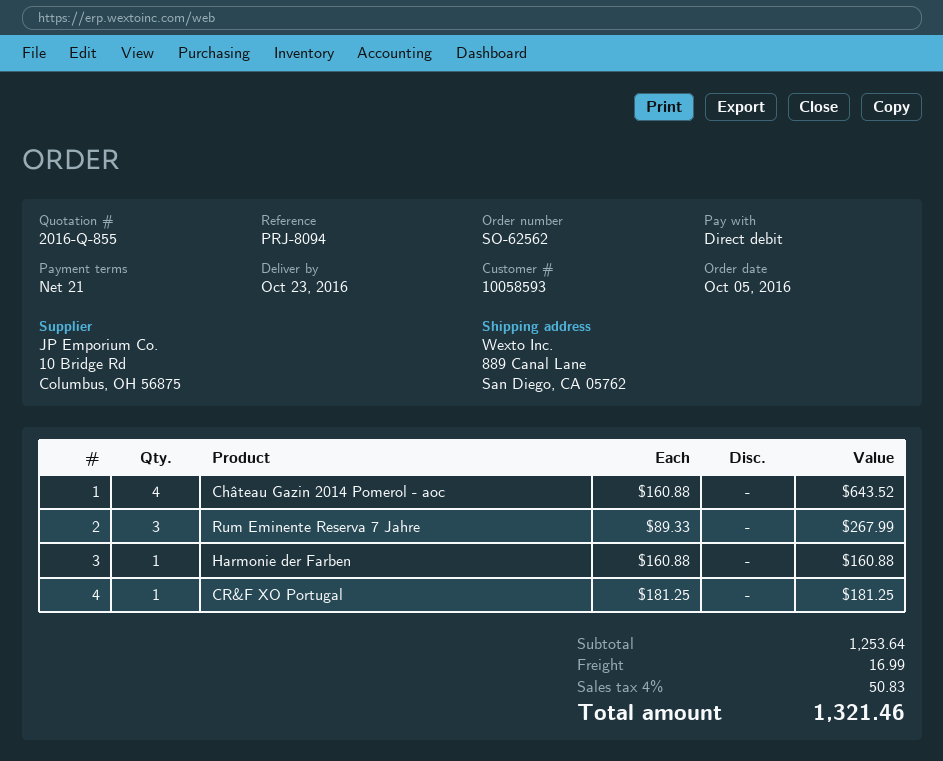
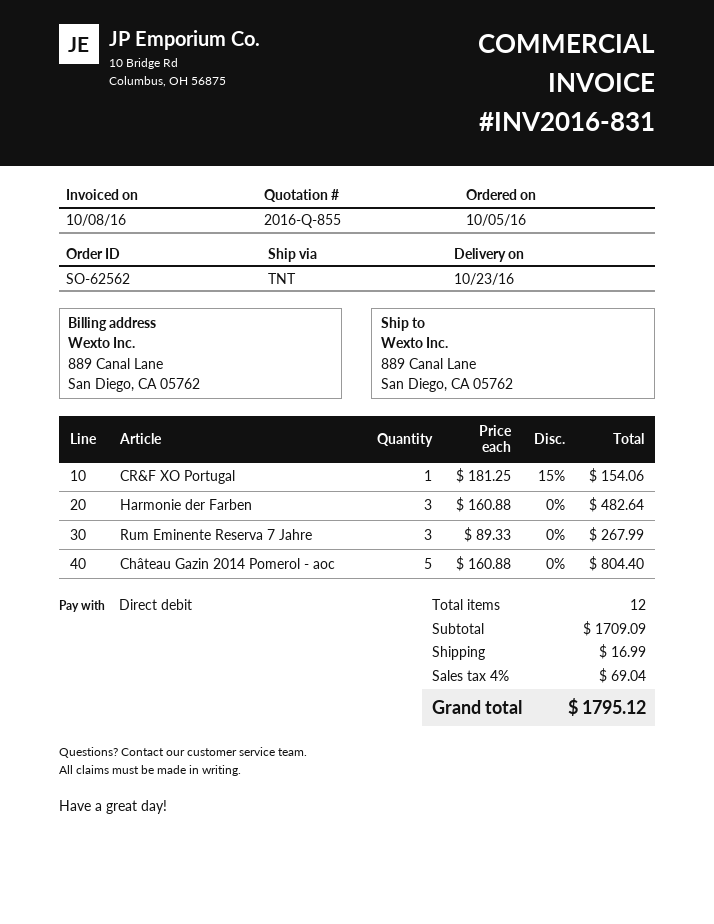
Château Gazin 2014 Pomerol - aoc: 4 x 160.88 = 643.52 -> 5 x 160.88 = 804.40
Harmonie der Farben: 1 x 160.88 = 160.88 -> 3 x 160.88 = 482.64
CR&F XO Portugal: 1 x 181.25 = 181.25 -> 1 x 181.25 - 15% = 154.06
subtotal: 1253.64 -> 1709.09
tax: 4% = 50.83 -> 4% = 69.04
total: 1321.46 -> 1795.12

